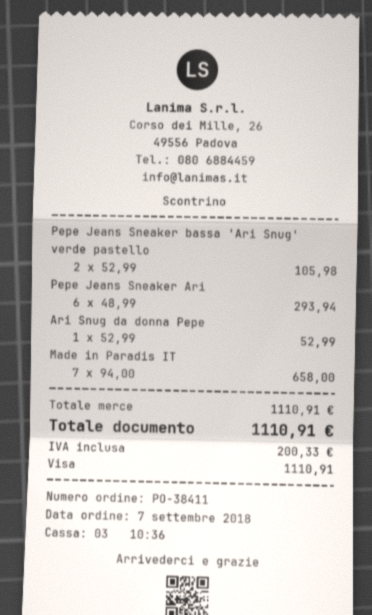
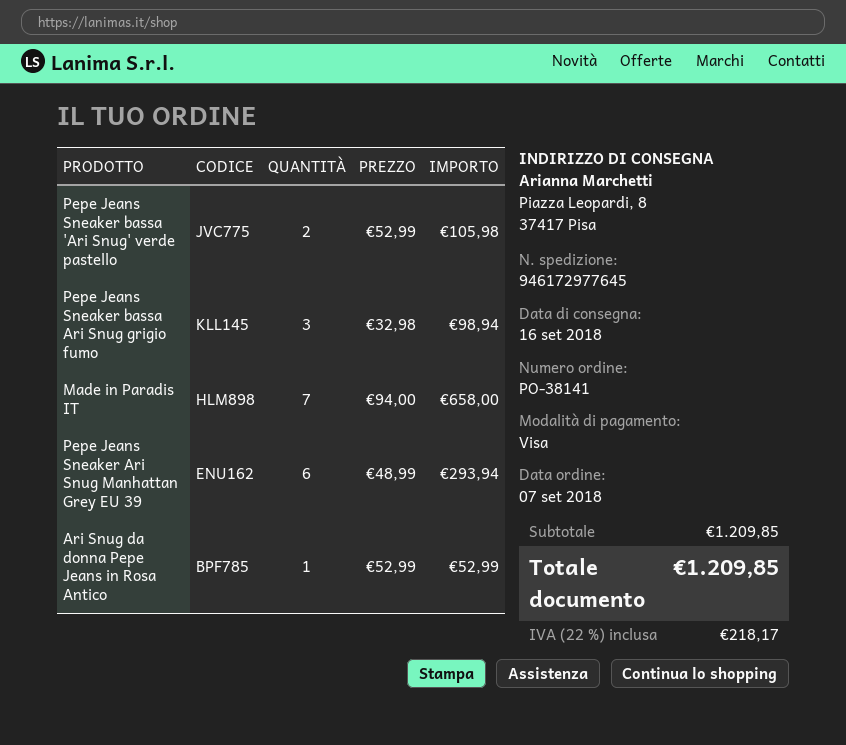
order number: PO-38411 -> PO-38141
Pepe Jeans Sneaker bassa Ari Snug grigio fumo: none -> 3 x 32.98 = 98.94
subtotal: 1110.91 -> 1209.85
tax: 200.33 -> 218.17
total: 1110.91 -> 1209.85

